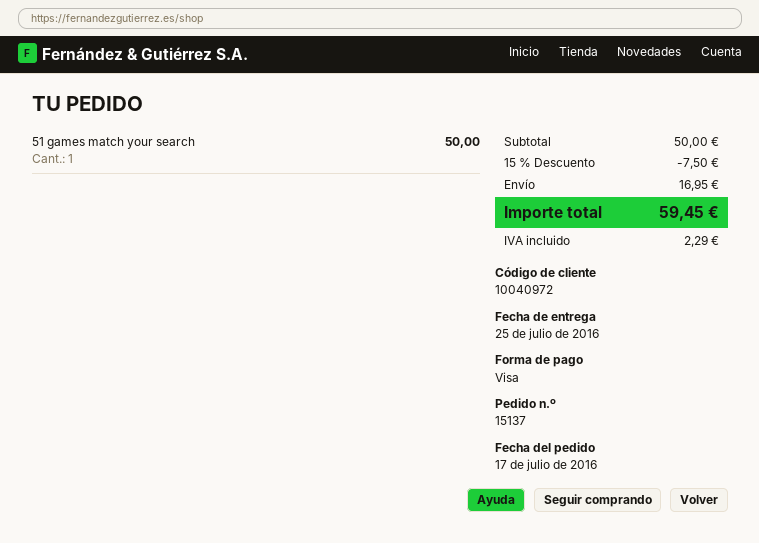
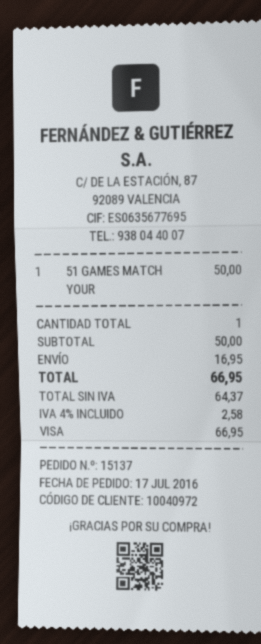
discount: 15% = 7.50 -> none
tax: 2.29 -> 2.58
total: 59.45 -> 66.95

